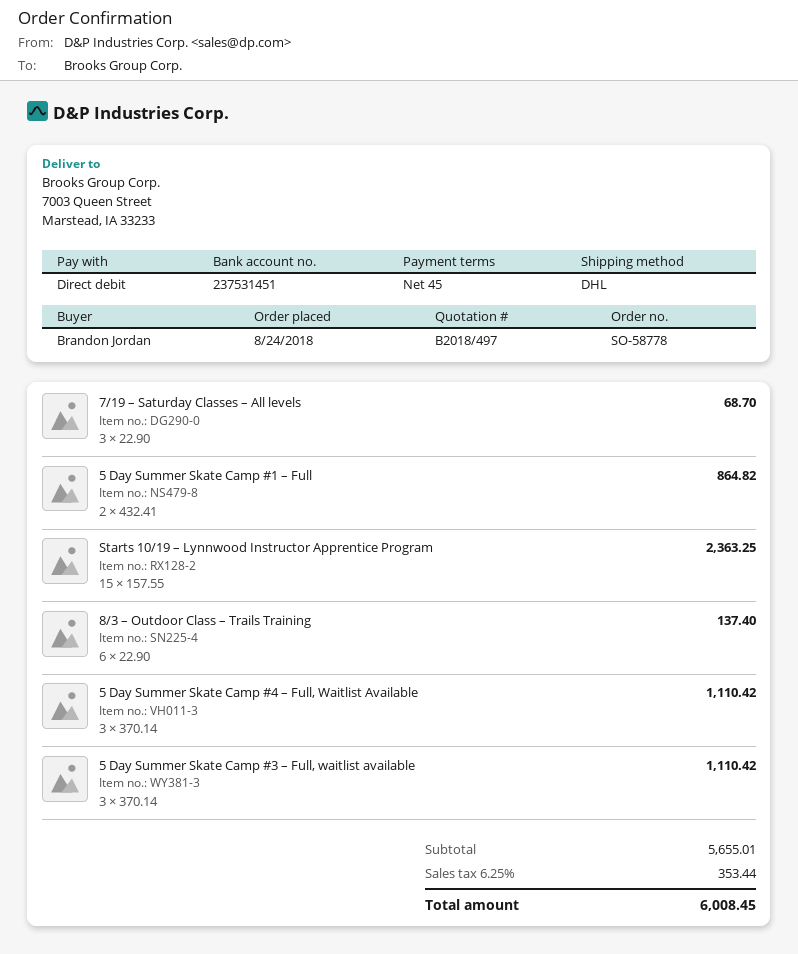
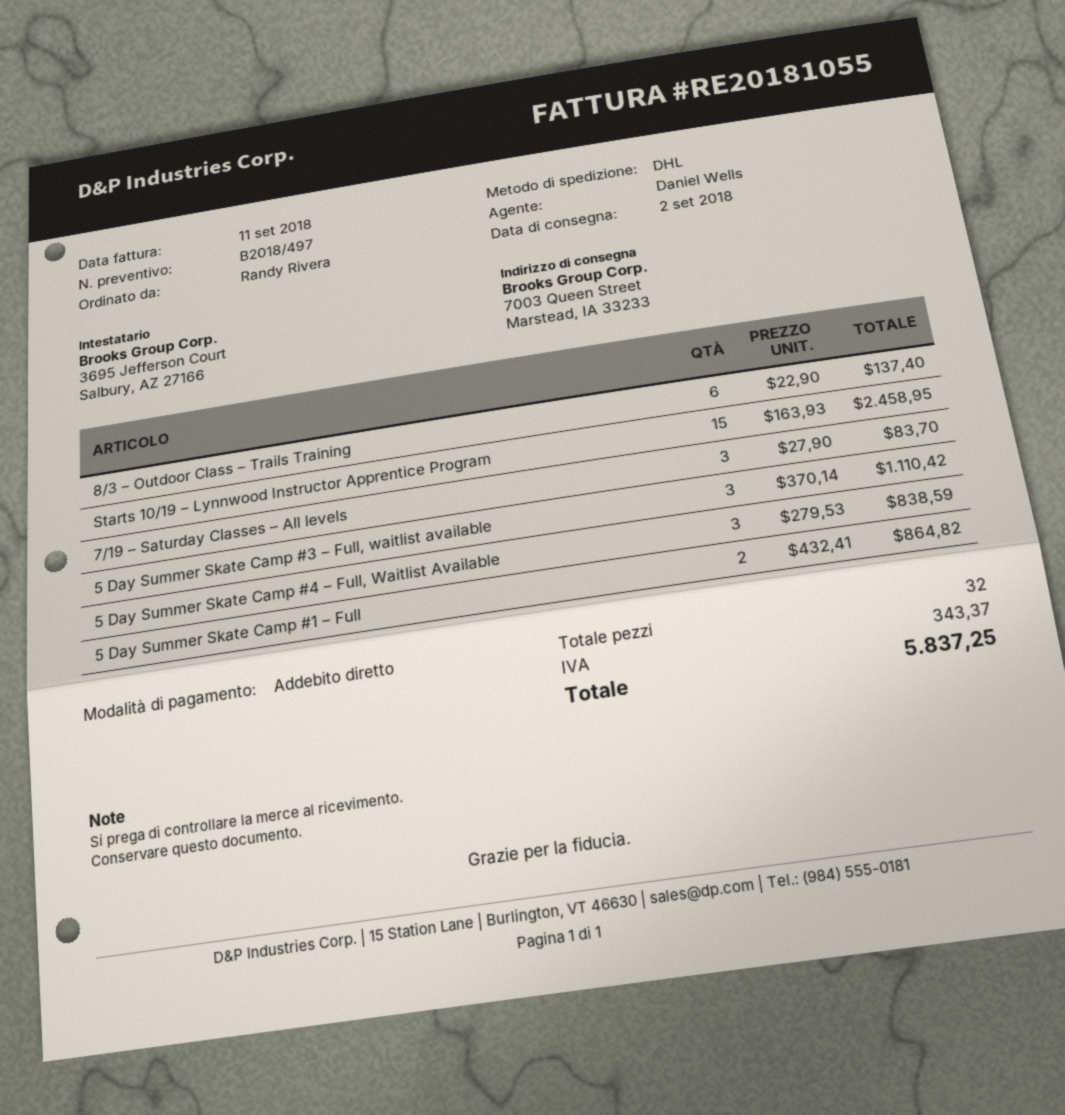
ordered by: Brandon Jordan -> Randy Rivera
7/19 – Saturday Classes – All levels: 3 x 22.90 = 68.70 -> 3 x 27.90 = 83.70
Starts 10/19 – Lynnwood Instructor Apprentice Program: 15 x 157.55 = 2363.25 -> 15 x 163.93 = 2458.95
5 Day Summer Skate Camp #4 – Full, Waitlist Available: 3 x 370.14 = 1110.42 -> 3 x 279.53 = 838.59
tax: 353.44 -> 343.37
total: 6008.45 -> 5837.25

